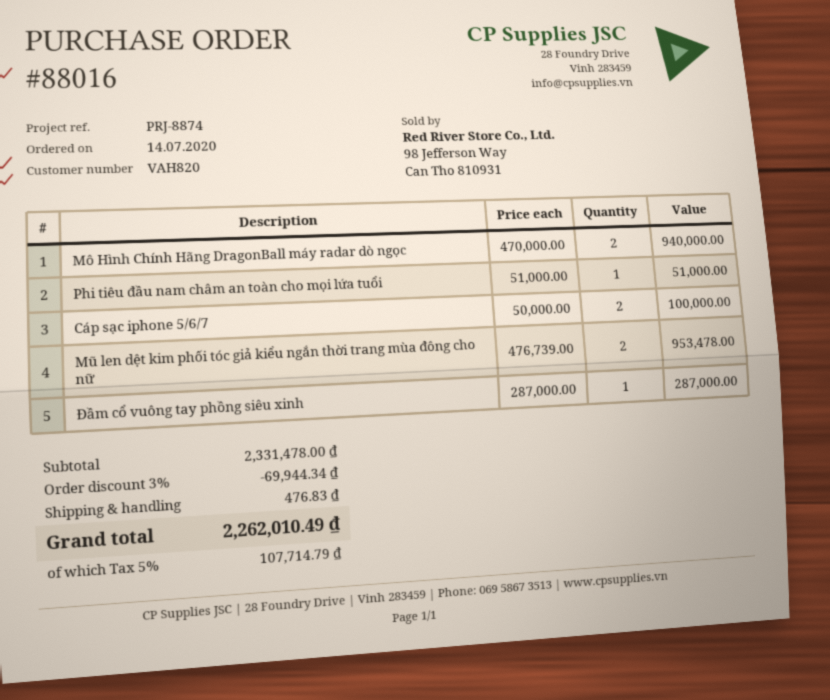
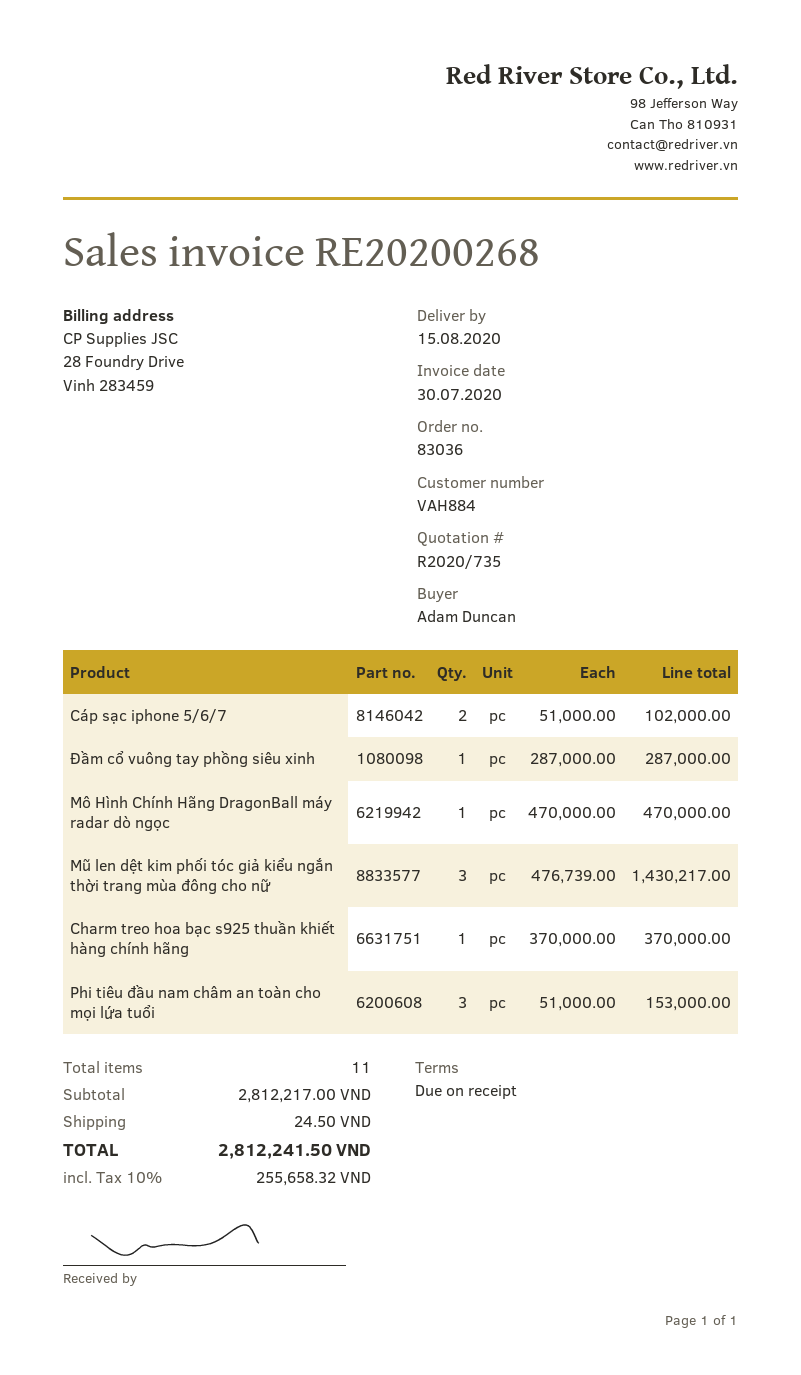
order number: 88016 -> 83036
customer number: VAH820 -> VAH884
Mô Hình Chính Hãng DragonBall máy radar dò ngọc: 2 x 470000.00 = 940000.00 -> 1 x 470000.00 = 470000.00
Phi tiêu đầu nam châm an toàn cho mọi lứa tuổi: 1 x 51000.00 = 51000.00 -> 3 x 51000.00 = 153000.00
Cáp sạc iphone 5/6/7: 2 x 50000.00 = 100000.00 -> 2 x 51000.00 = 102000.00
Mũ len dệt kim phối tóc giả kiểu ngắn thời trang mùa đông cho nữ: 2 x 476739.00 = 953478.00 -> 3 x 476739.00 = 1430217.00
Charm treo hoa bạc s925 thuần khiết hàng chính hãng: none -> 1 x 370000.00 = 370000.00
subtotal: 2331478.00 -> 2812217.00
discount: 3% = 69944.34 -> none
shipping: 476.83 -> 24.50
tax: 5% = 107714.79 -> 10% = 255658.32
total: 2262010.49 -> 2812241.50

